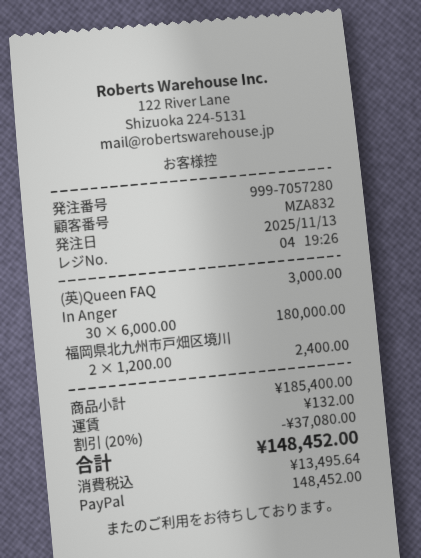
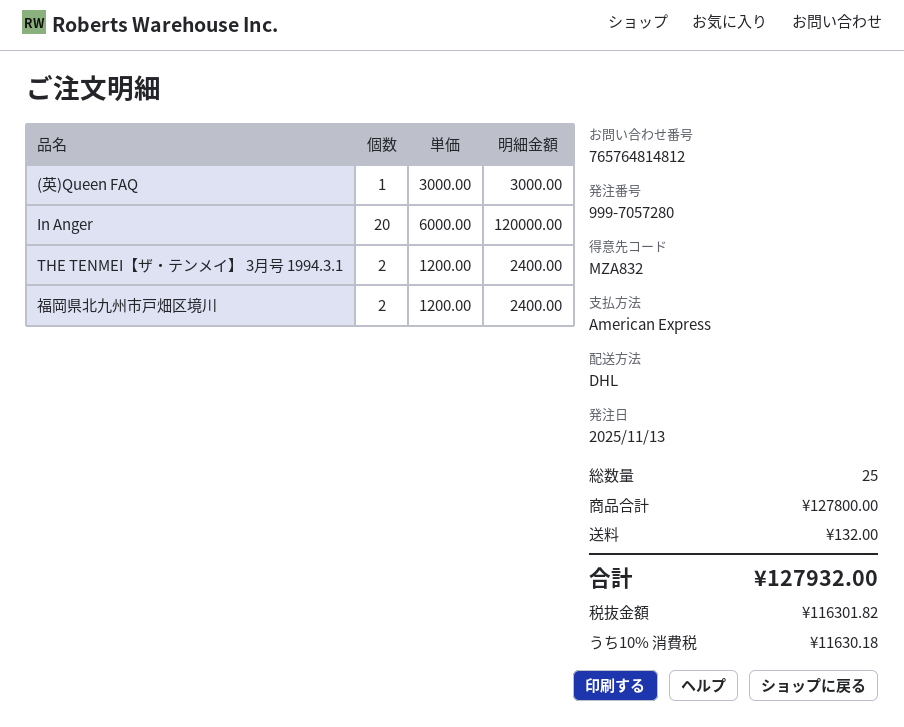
payment method: PayPal -> American Express
In Anger: 30 x 6000.00 = 180000.00 -> 20 x 6000.00 = 120000.00
THE TENMEI【ザ・テンメイ】 3月号 1994.3.1: none -> 2 x 1200.00 = 2400.00
subtotal: 185400.00 -> 127800.00
discount: 20% = 37080.00 -> none
tax: 13495.64 -> 11630.18
total: 148452.00 -> 127932.00

